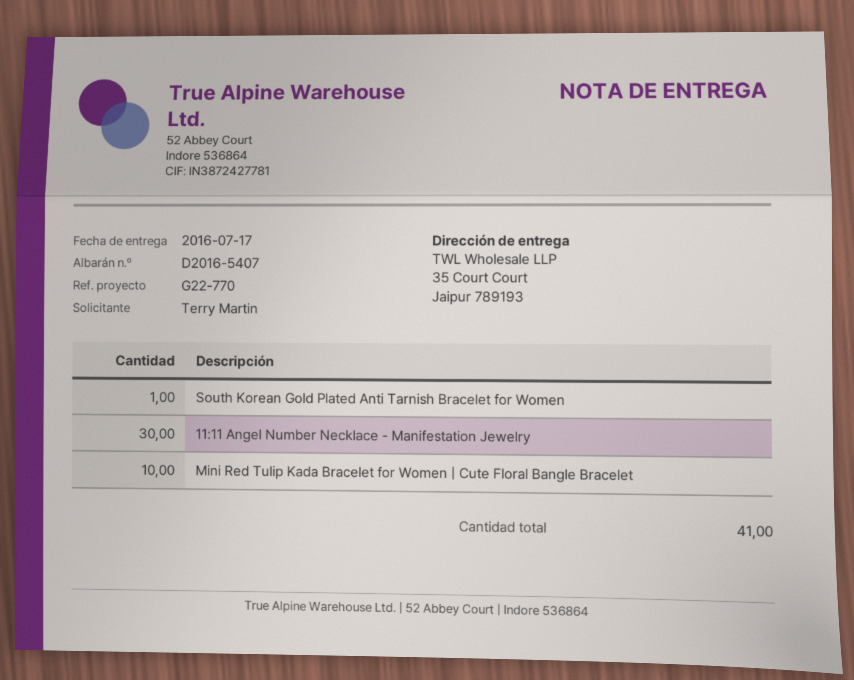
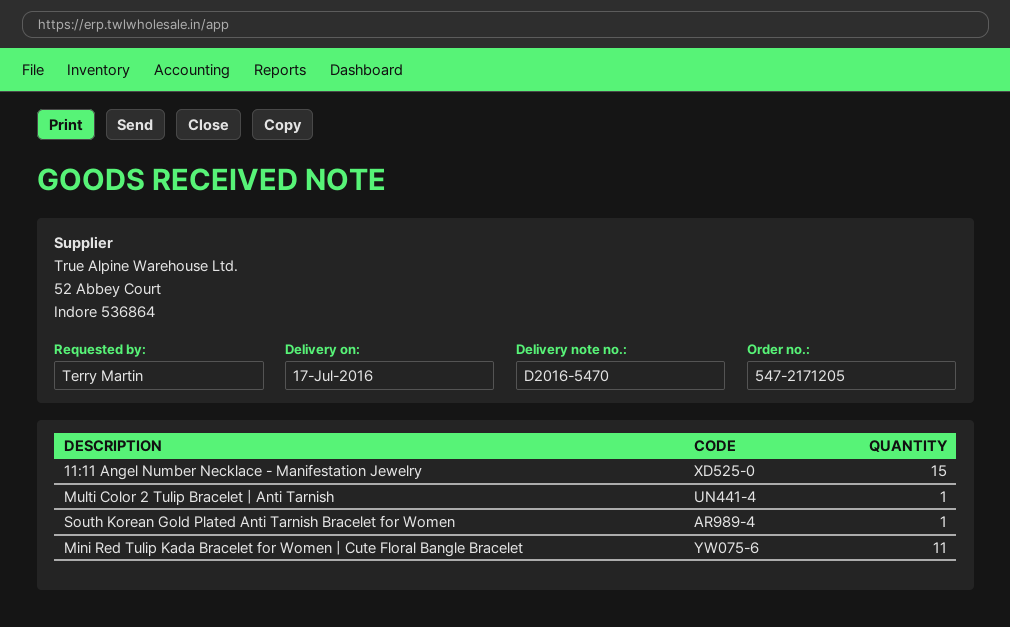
delivery note number: D2016-5407 -> D2016-5470
11:11 Angel Number Necklace - Manifestation Jewelry: 30 -> 15
Mini Red Tulip Kada Bracelet for Women | Cute Floral Bangle Bracelet: 10 -> 11
Multi Color 2 Tulip Bracelet | Anti Tarnish: none -> 1

